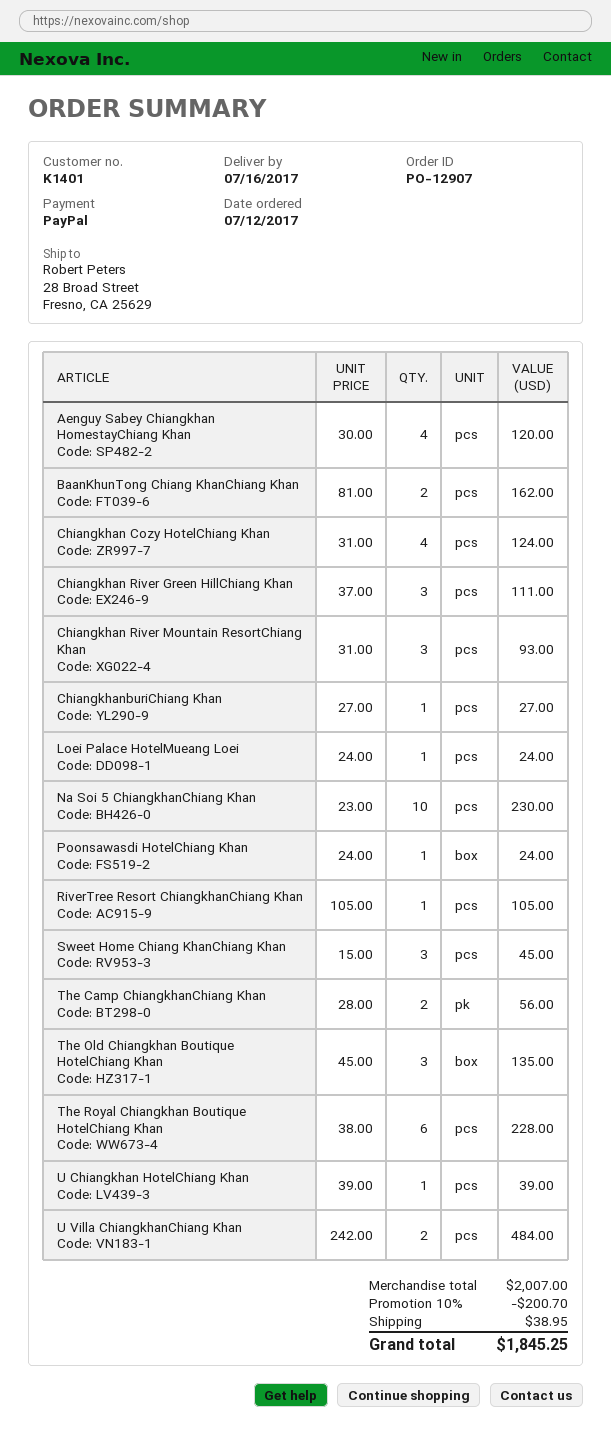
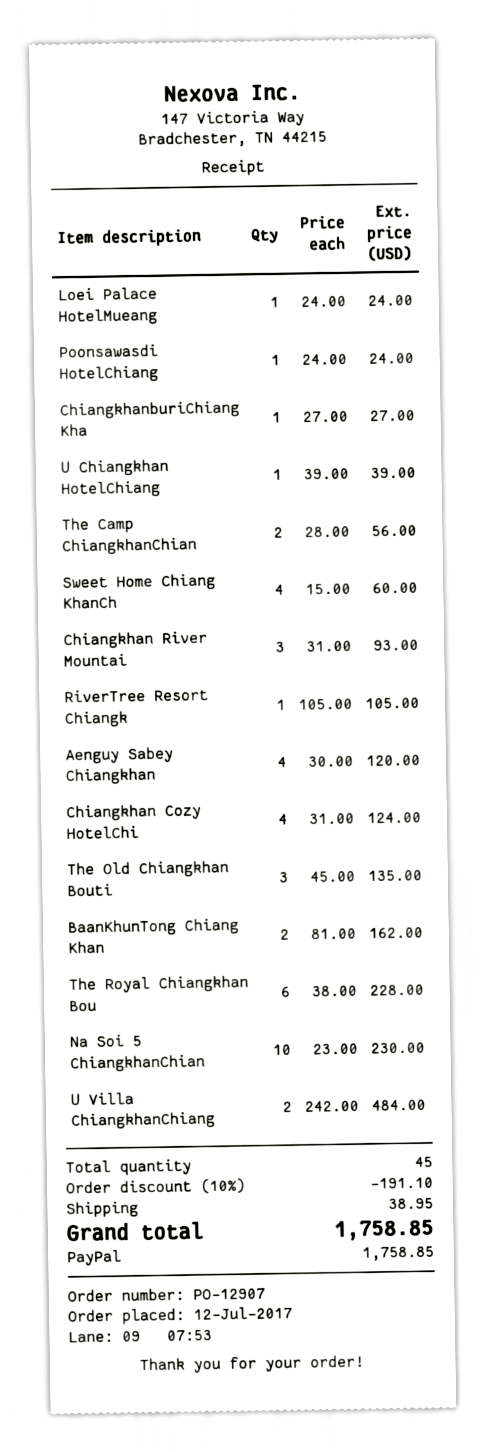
Chiangkhan River Green HillChiang Khan: 3 x 37.00 = 111.00 -> none
Sweet Home Chiang KhanChiang Khan: 3 x 15.00 = 45.00 -> 4 x 15.00 = 60.00
discount: 10% = 200.70 -> 10% = 191.10
total: 1845.25 -> 1758.85

